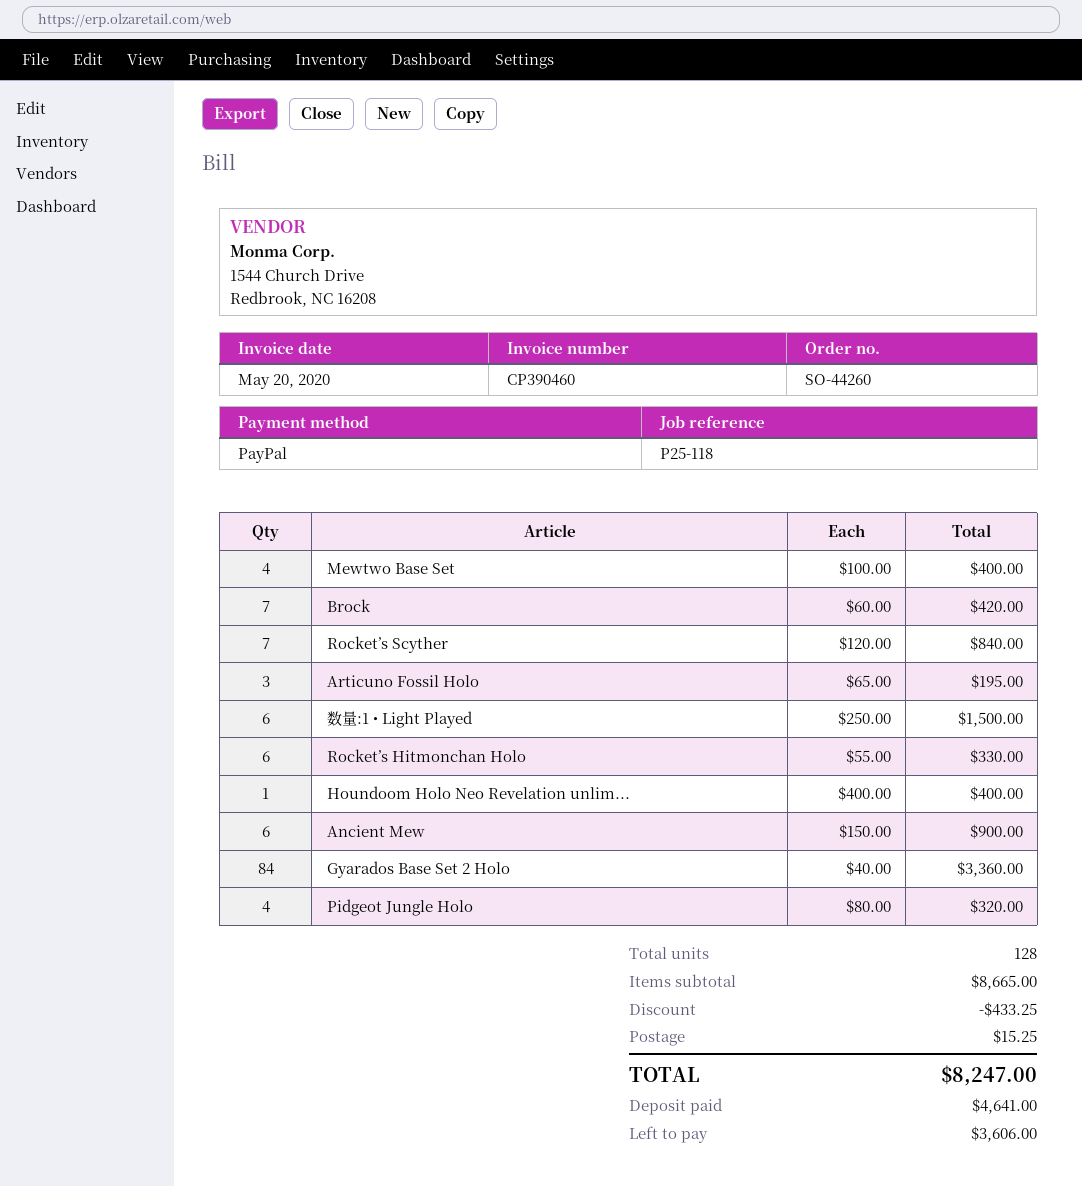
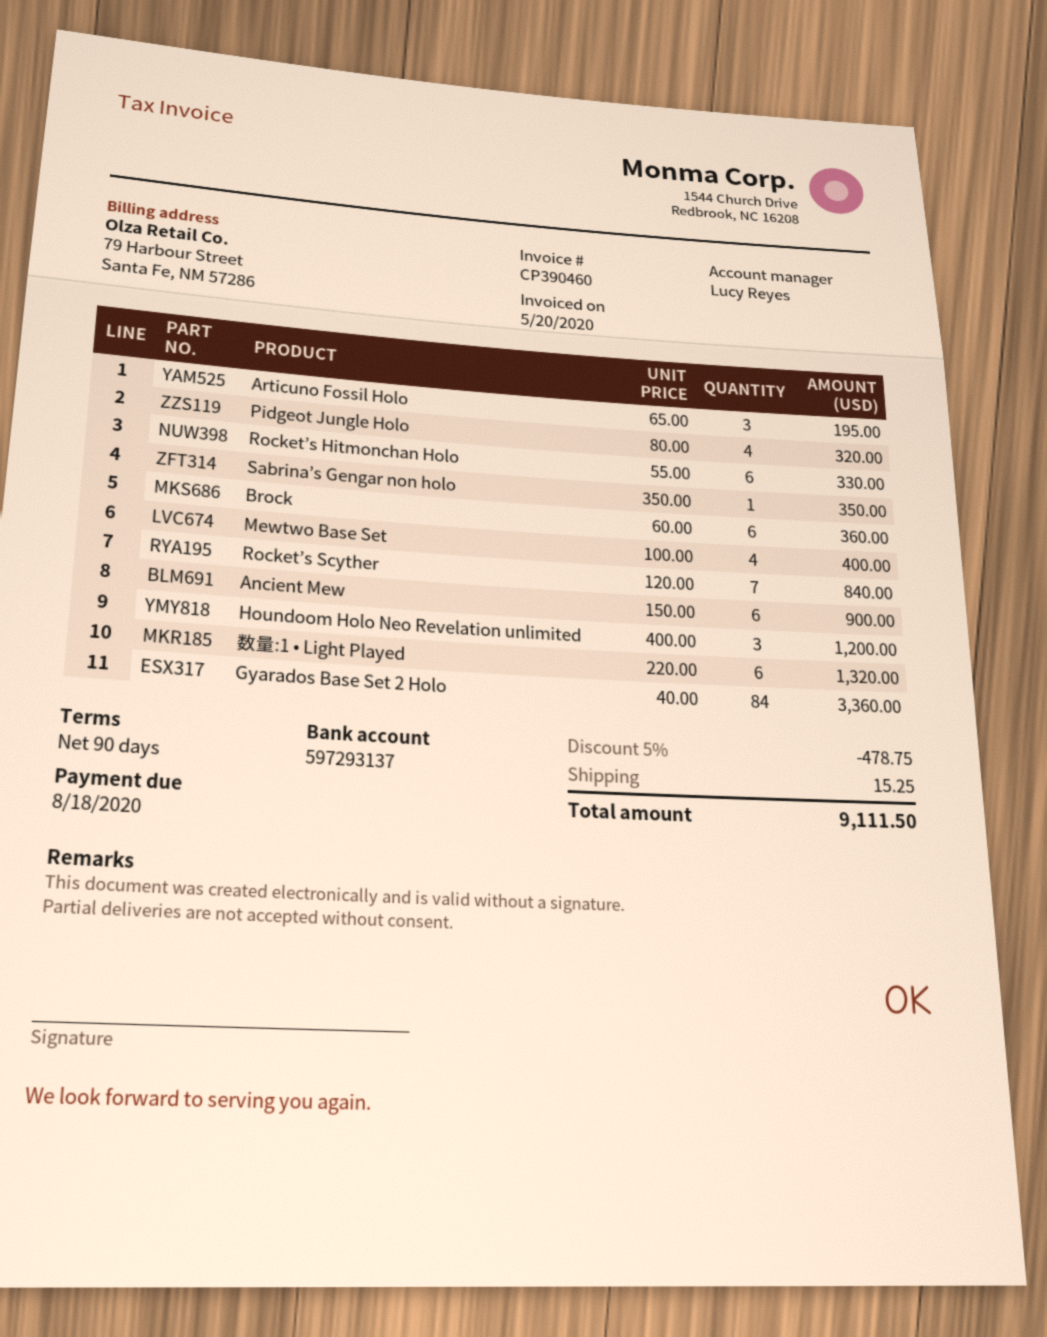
Brock: 7 x 60.00 = 420.00 -> 6 x 60.00 = 360.00
数量:1 • Light Played: 6 x 250.00 = 1500.00 -> 6 x 220.00 = 1320.00
Houndoom Holo Neo Revelation unlim...: 1 x 400.00 = 400.00 -> 3 x 400.00 = 1200.00
Sabrina’s Gengar non holo: none -> 1 x 350.00 = 350.00
discount: 433.25 -> 478.75
total: 8247.00 -> 9111.50

